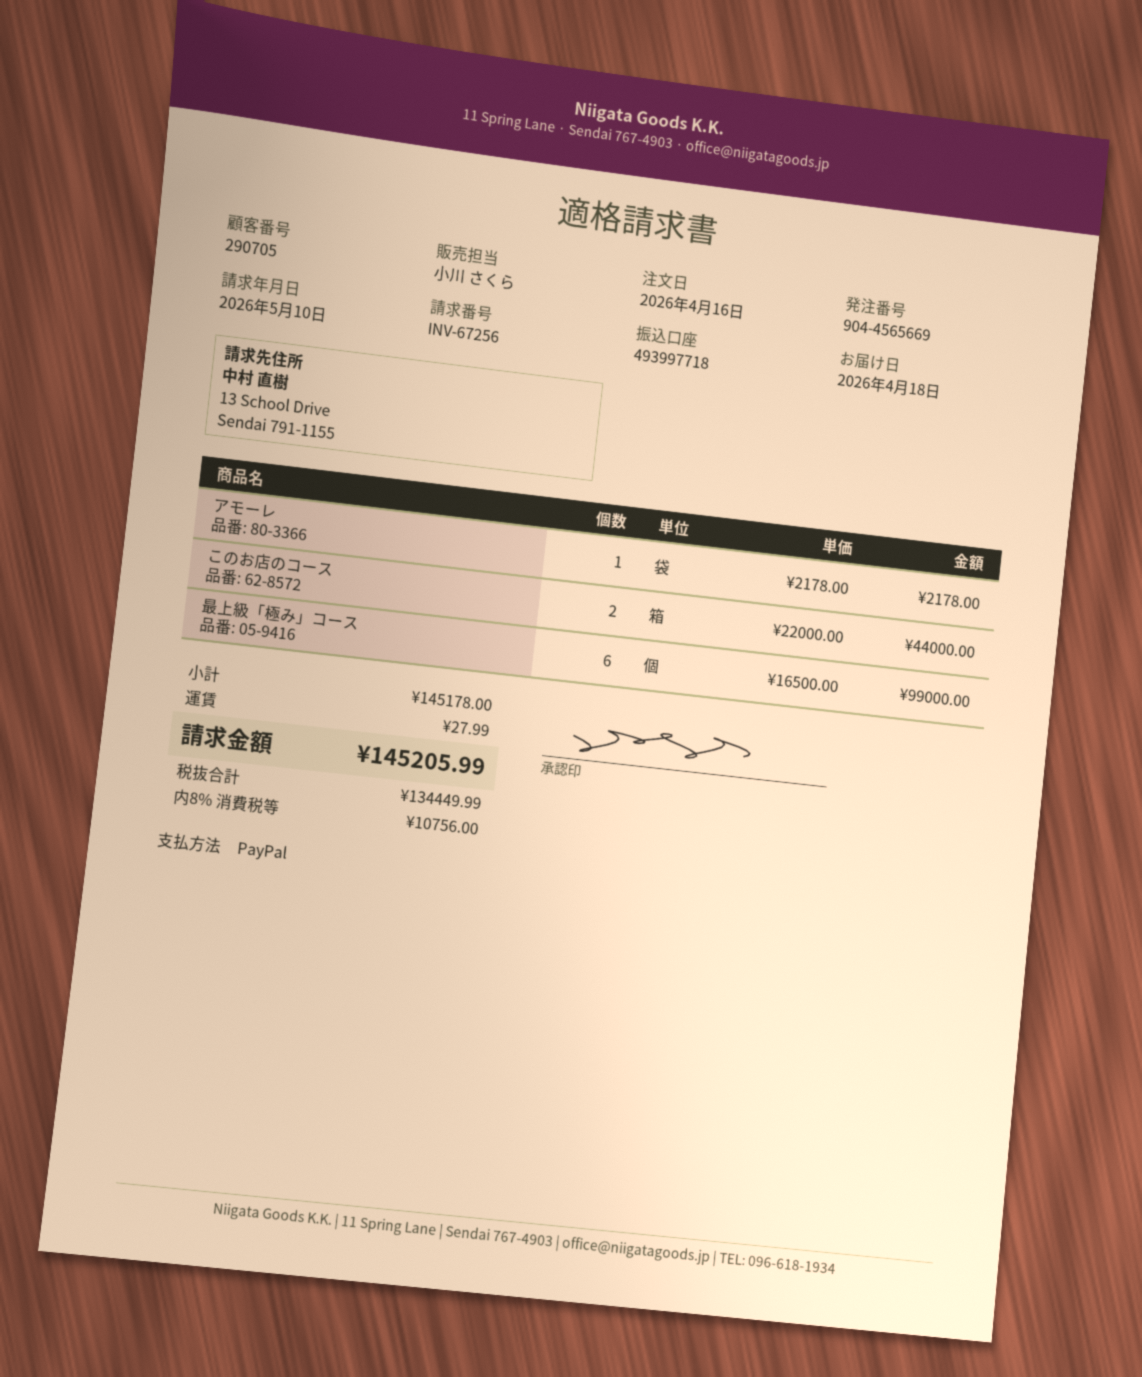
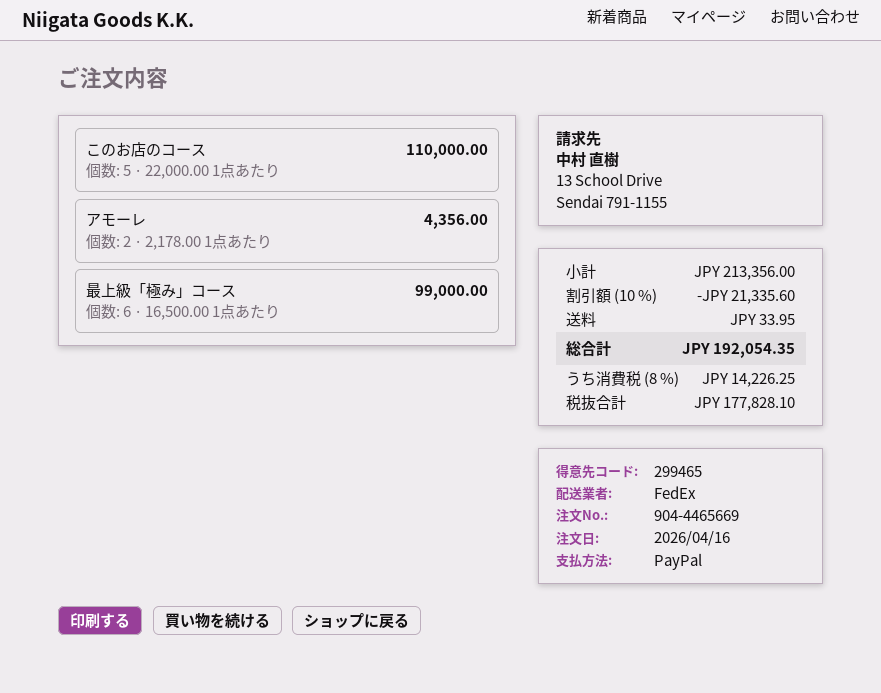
order number: 904-4565669 -> 904-4465669
customer number: 290705 -> 299465
アモーレ: 1 x 2178.00 = 2178.00 -> 2 x 2178.00 = 4356.00
このお店のコース: 2 x 22000.00 = 44000.00 -> 5 x 22000.00 = 110000.00
subtotal: 145178.00 -> 213356.00
discount: none -> 10% = 21335.60
shipping: 27.99 -> 33.95
net: 134449.99 -> 177828.10
tax: 8% = 10756.00 -> 8% = 14226.25
total: 145205.99 -> 192054.35

